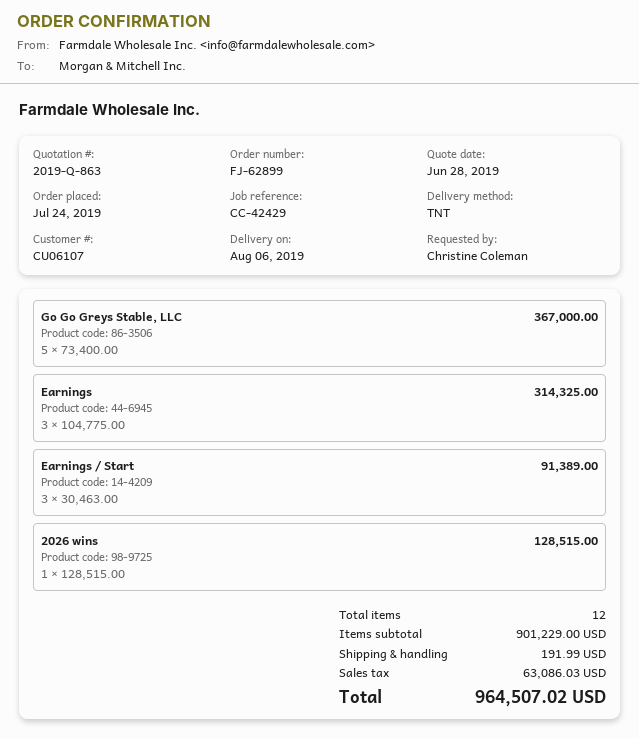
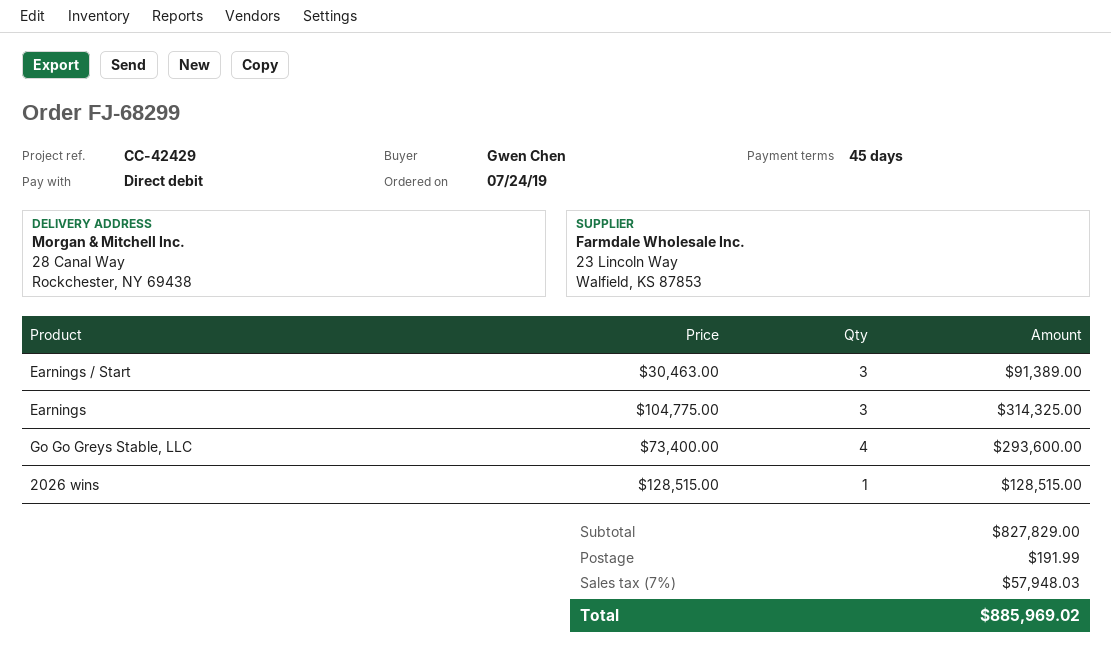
order number: FJ-62899 -> FJ-68299
ordered by: Christine Coleman -> Gwen Chen
Go Go Greys Stable, LLC: 5 x 73400.00 = 367000.00 -> 4 x 73400.00 = 293600.00
subtotal: 901229.00 -> 827829.00
tax: 63086.03 -> 57948.03
total: 964507.02 -> 885969.02

